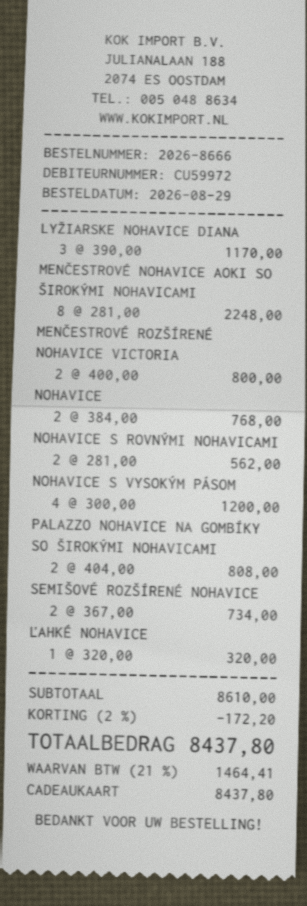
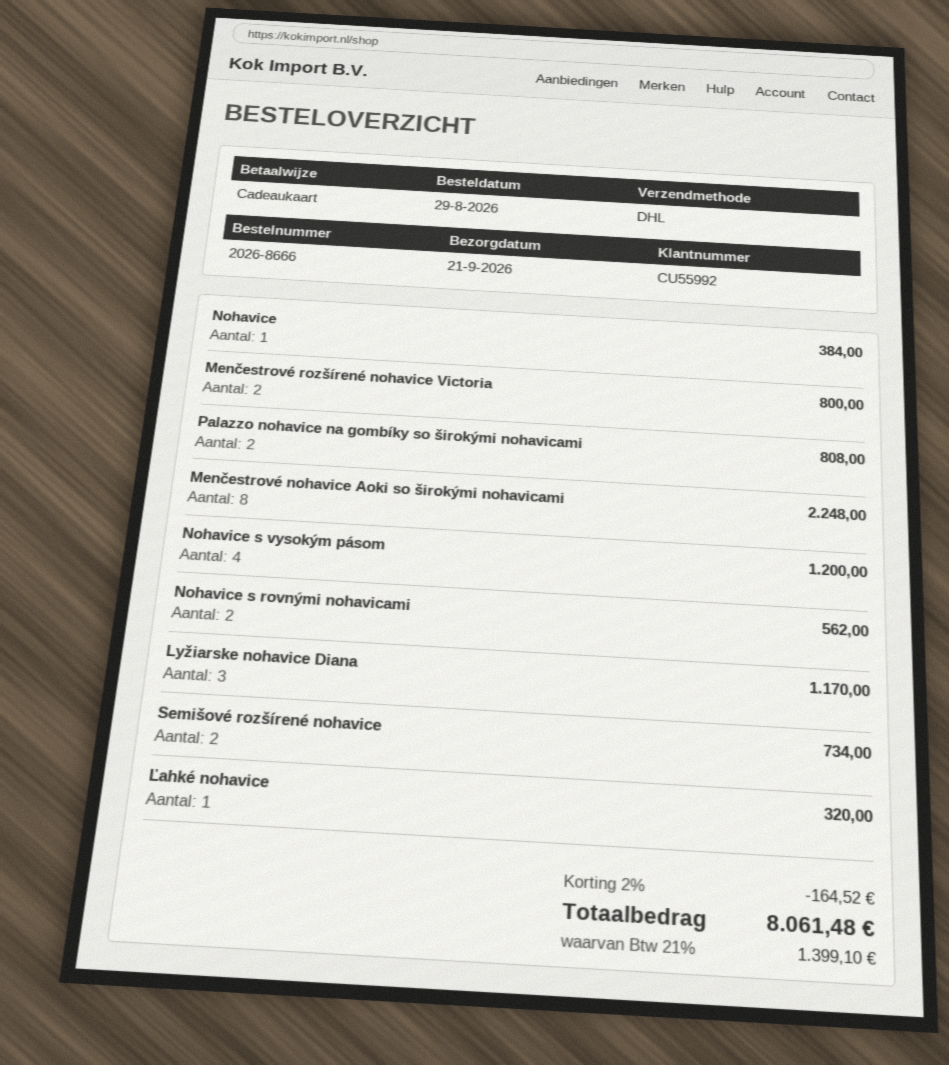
customer number: CU59972 -> CU55992
NOHAVICE: 2 for 768.00 -> 1 for 384.00
discount: 2% = 172.20 -> 2% = 164.52
tax: 21% = 1464.41 -> 21% = 1399.10
total: 8437.80 -> 8061.48

